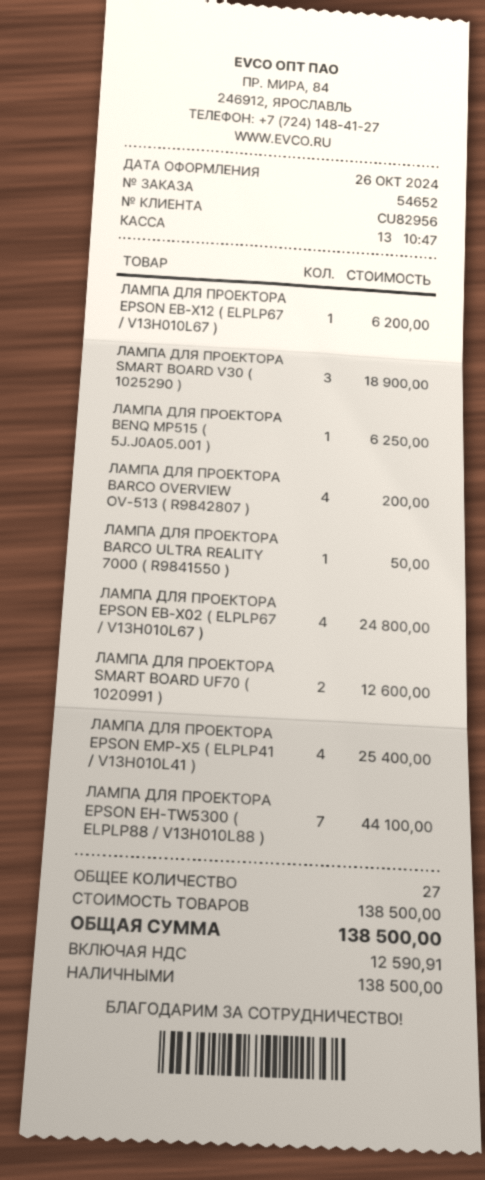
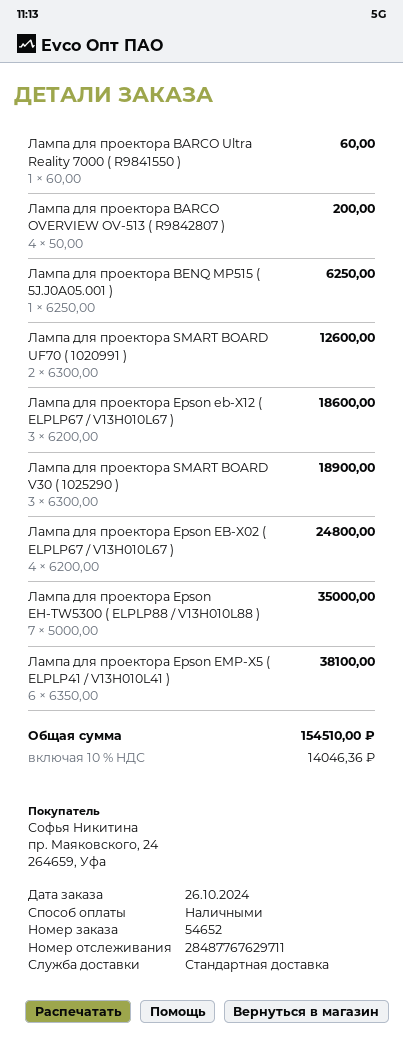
ЛАМПА ДЛЯ ПРОЕКТОРА EPSON EB-X12 ( ELPLP67 / V13H010L67 ): 1 for 6200.00 -> 3 for 18600.00
ЛАМПА ДЛЯ ПРОЕКТОРА BARCO ULTRA REALITY 7000 ( R9841550 ): 1 for 50.00 -> 1 for 60.00
ЛАМПА ДЛЯ ПРОЕКТОРА EPSON EMP-X5 ( ELPLP41 / V13H010L41 ): 4 for 25400.00 -> 6 for 38100.00
ЛАМПА ДЛЯ ПРОЕКТОРА EPSON EH-TW5300 ( ELPLP88 / V13H010L88 ): 7 for 44100.00 -> 7 for 35000.00
tax: 12590.91 -> 14046.36
total: 138500.00 -> 154510.00

